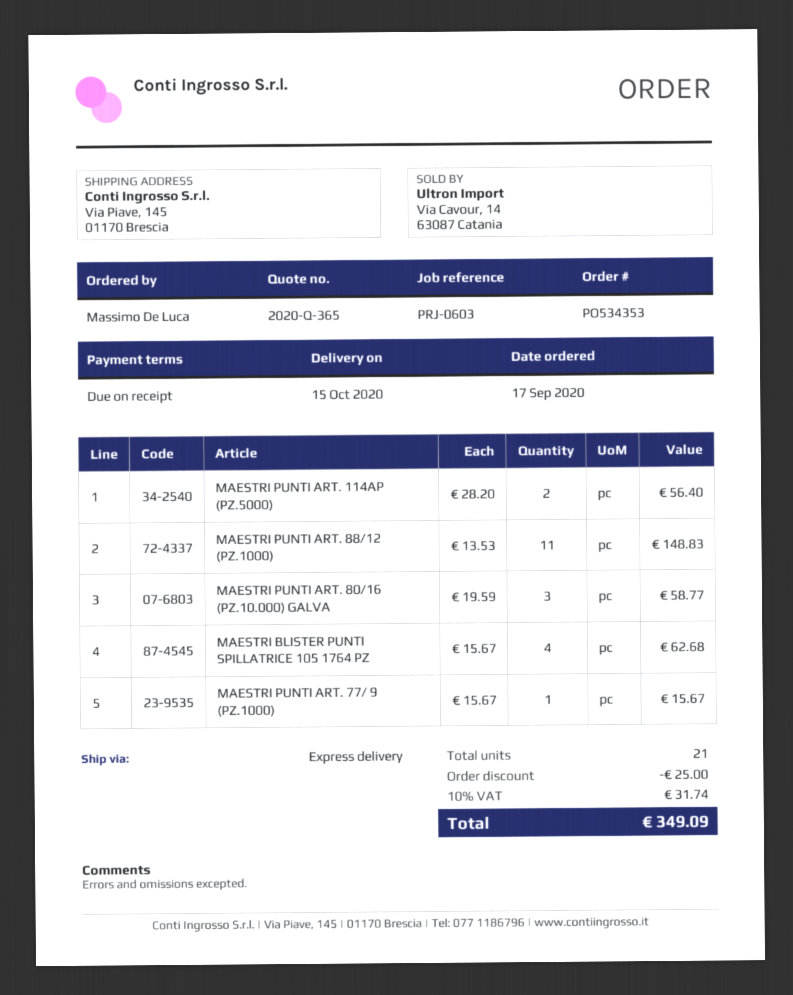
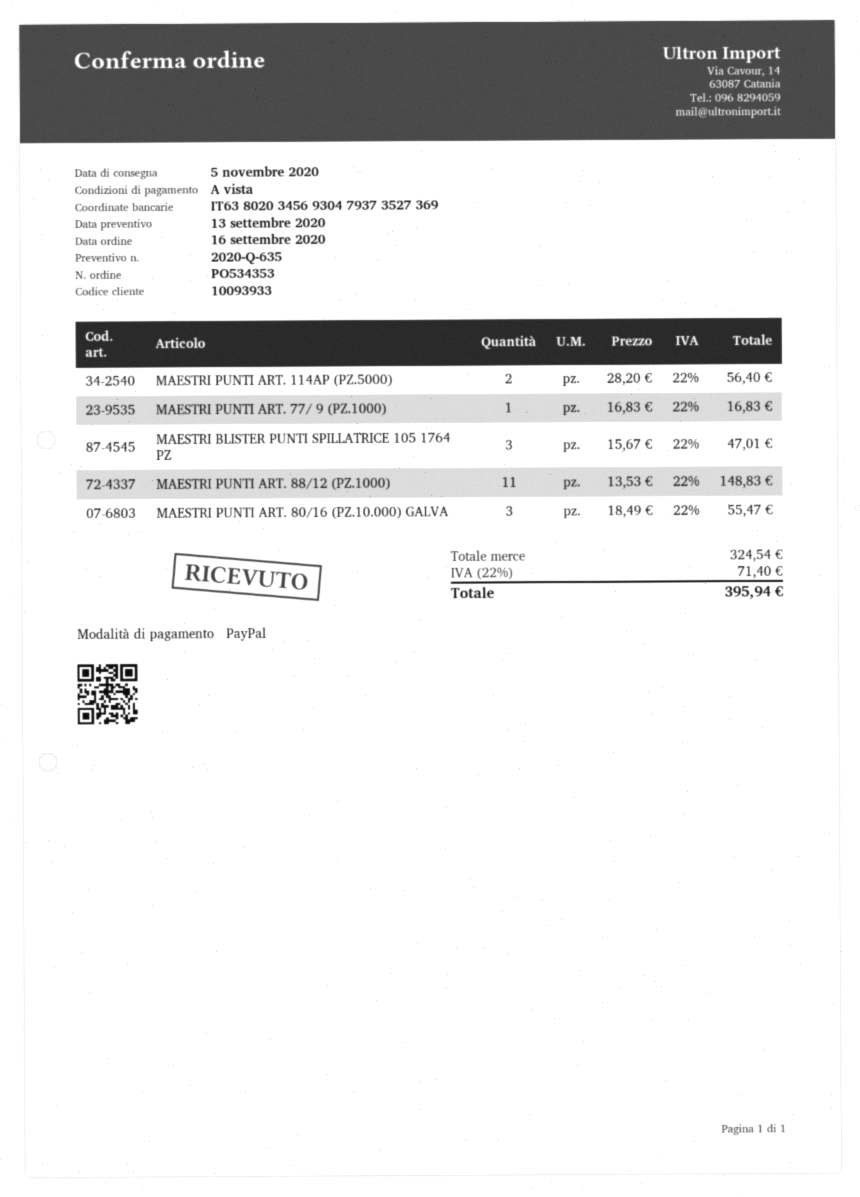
quote number: 2020-Q-365 -> 2020-Q-635
order date: 2020-09-17 -> 2020-09-16
delivery date: 2020-10-15 -> 2020-11-05
MAESTRI PUNTI ART. 80/16 (PZ.10.000) GALVA: 3 x 19.59 = 58.77 -> 3 x 18.49 = 55.47
MAESTRI BLISTER PUNTI SPILLATRICE 105 1764 PZ: 4 x 15.67 = 62.68 -> 3 x 15.67 = 47.01
MAESTRI PUNTI ART. 77/ 9 (PZ.1000): 1 x 15.67 = 15.67 -> 1 x 16.83 = 16.83
discount: 25.00 -> none
tax: 10% = 31.74 -> 22% = 71.40
total: 349.09 -> 395.94

